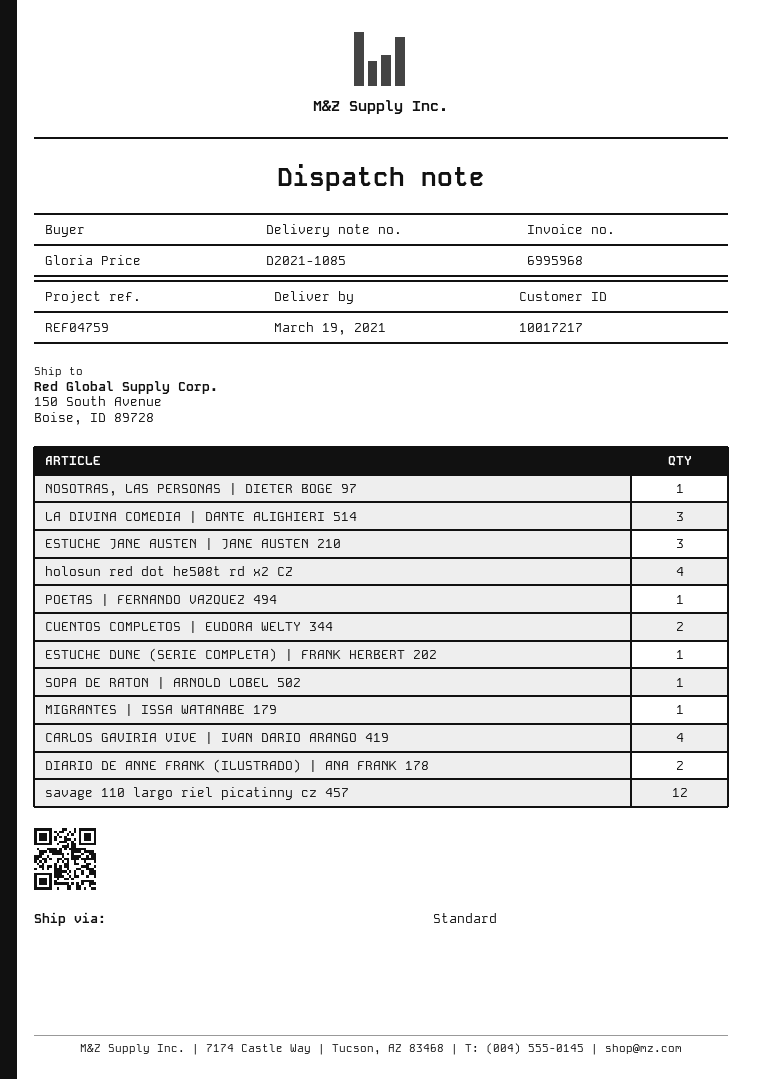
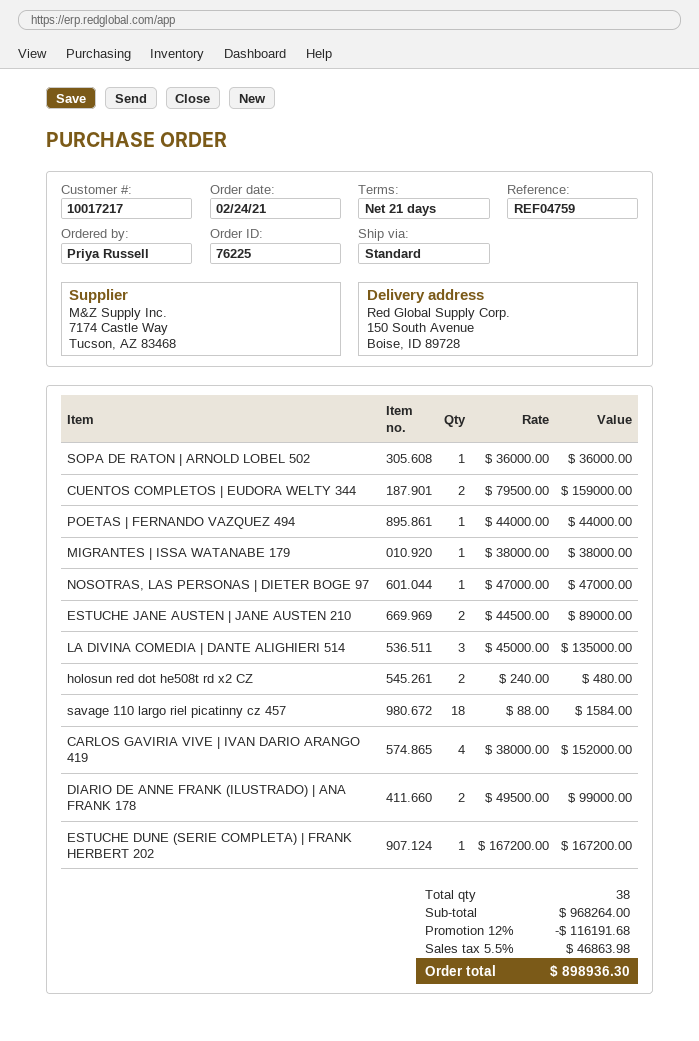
ordered by: Gloria Price -> Priya Russell
ESTUCHE JANE AUSTEN | JANE AUSTEN 210: 3 -> 2
holosun red dot he508t rd x2 CZ: 4 -> 2
savage 110 largo riel picatinny cz 457: 12 -> 18

